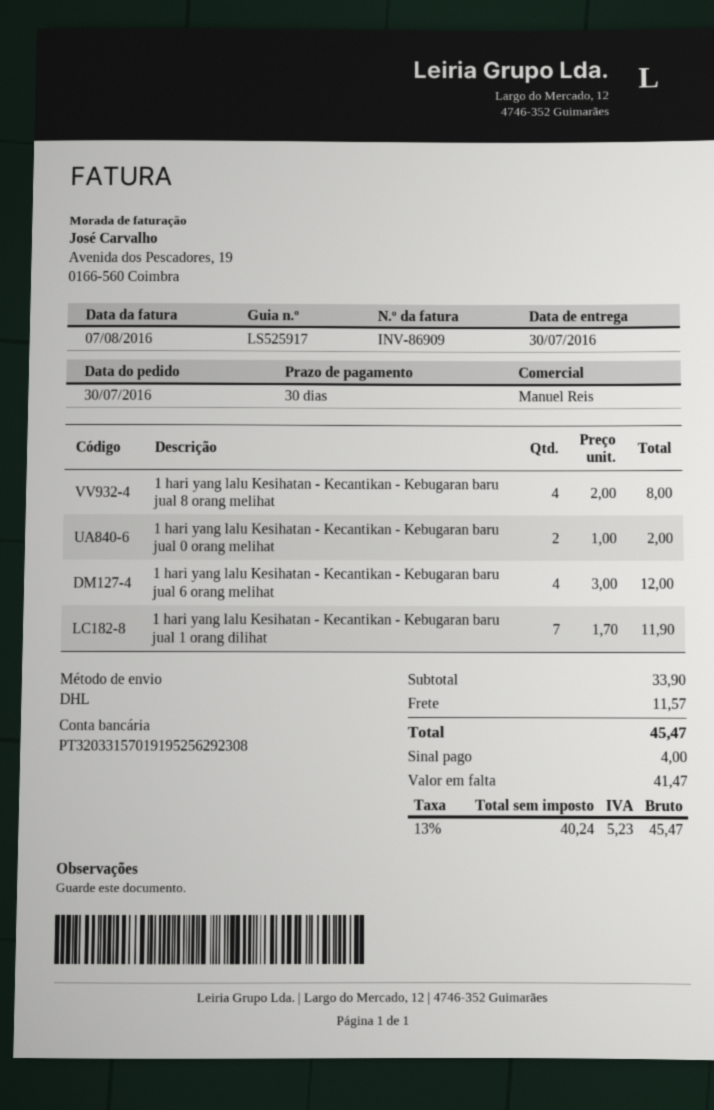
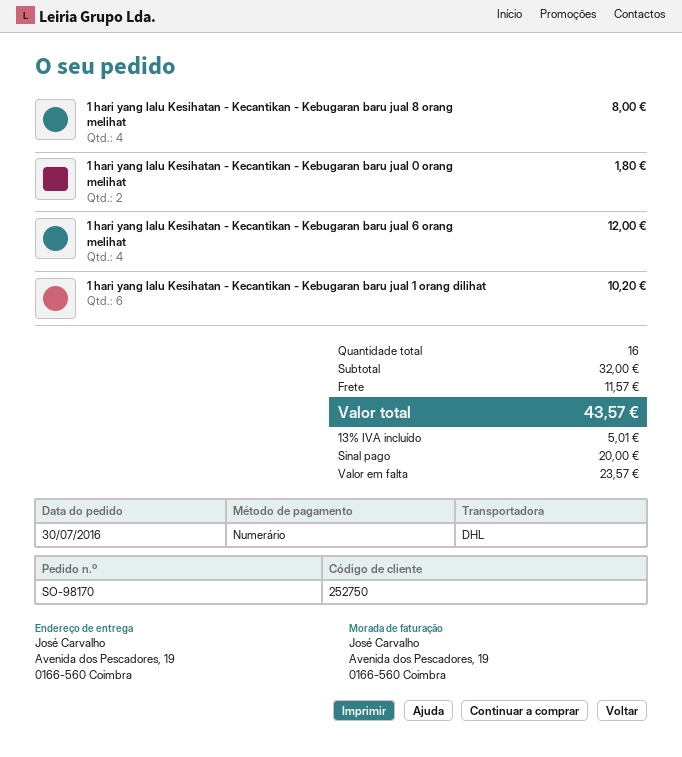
1 hari yang lalu Kesihatan - Kecantikan - Kebugaran baru jual 0 orang melihat: 2 for 2.00 -> 2 for 1.80
1 hari yang lalu Kesihatan - Kecantikan - Kebugaran baru jual 1 orang dilihat: 7 for 11.90 -> 6 for 10.20
subtotal: 33.90 -> 32.00
tax: 13% = 5.23 -> 13% = 5.01
total: 45.47 -> 43.57
deposit: 4.00 -> 20.00
balance: 41.47 -> 23.57

